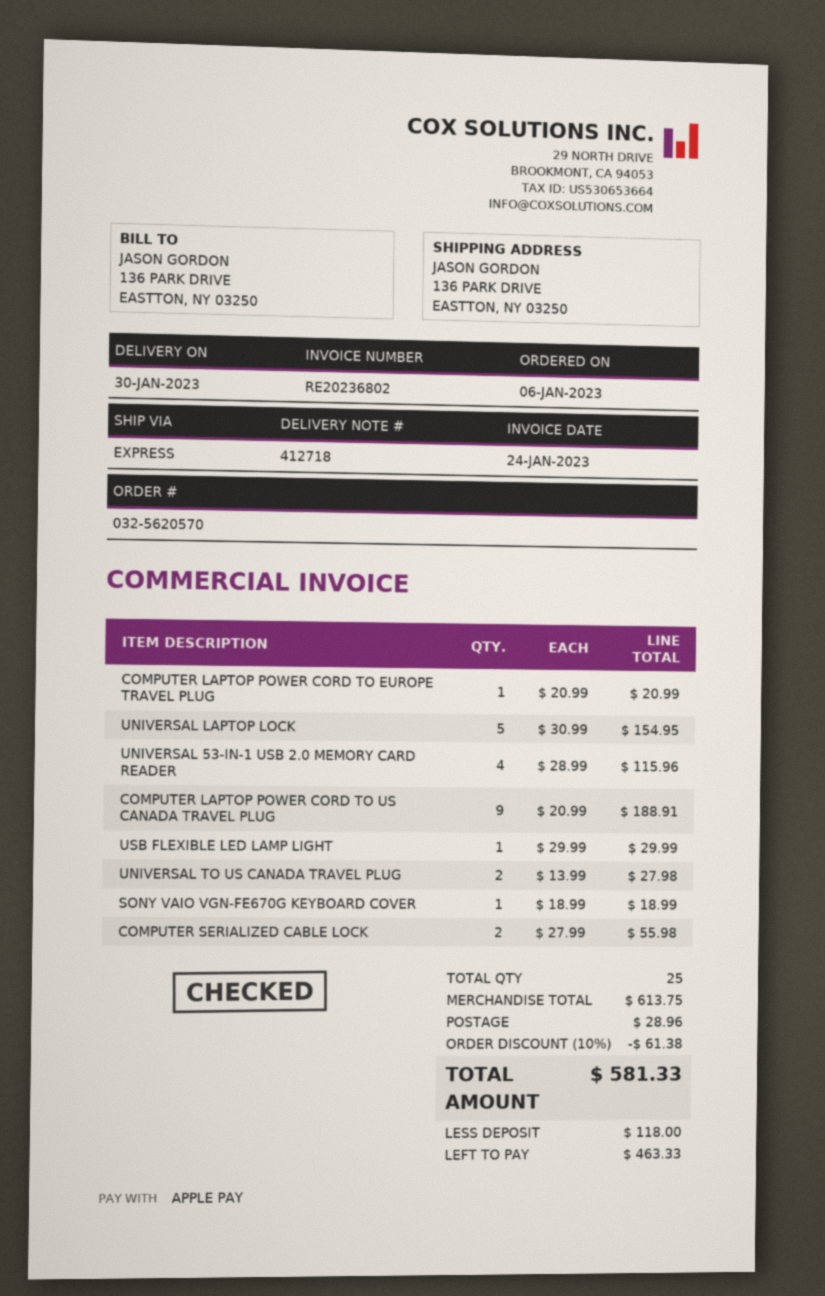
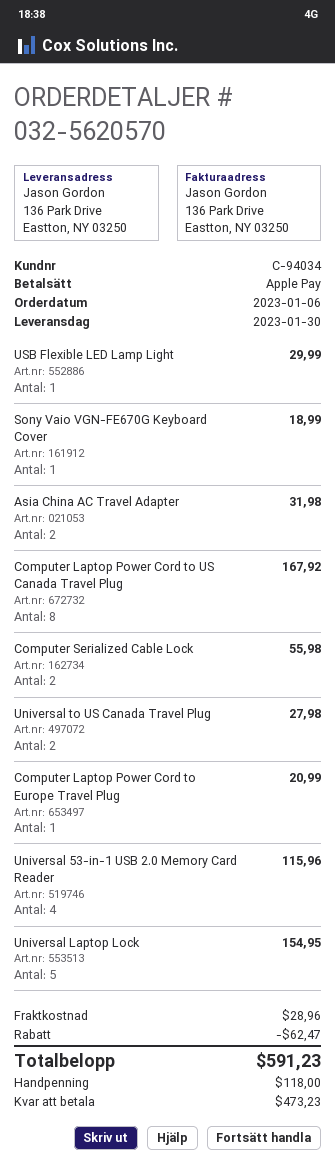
COMPUTER LAPTOP POWER CORD TO US CANADA TRAVEL PLUG: 9 for 188.91 -> 8 for 167.92
Asia China AC Travel Adapter: none -> 2 for 31.98
discount: 61.38 -> 62.47
total: 581.33 -> 591.23
balance: 463.33 -> 473.23

